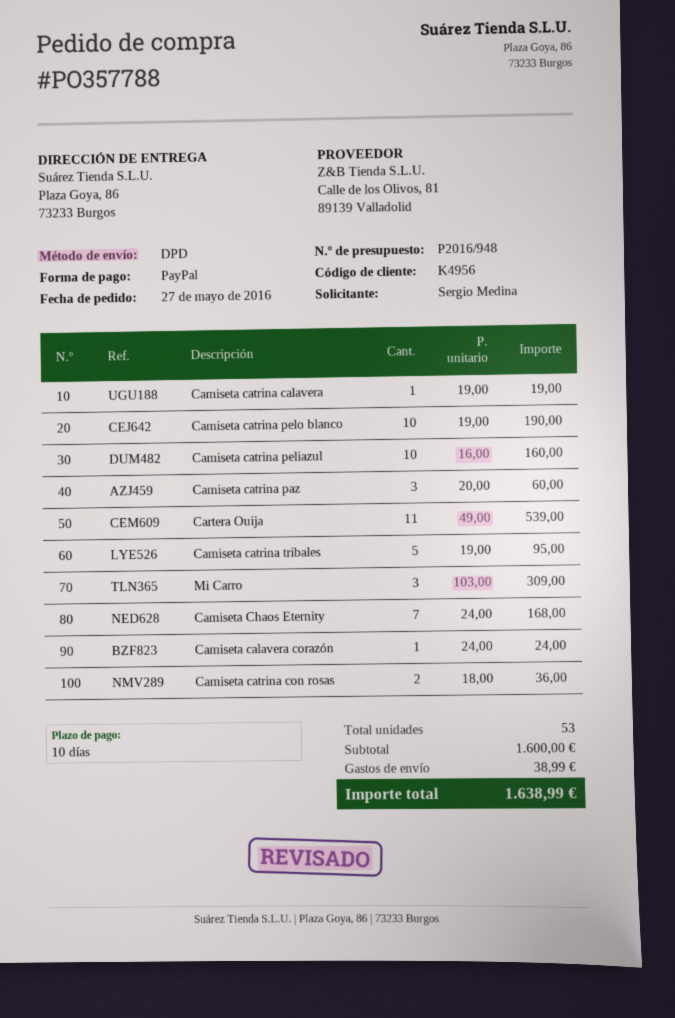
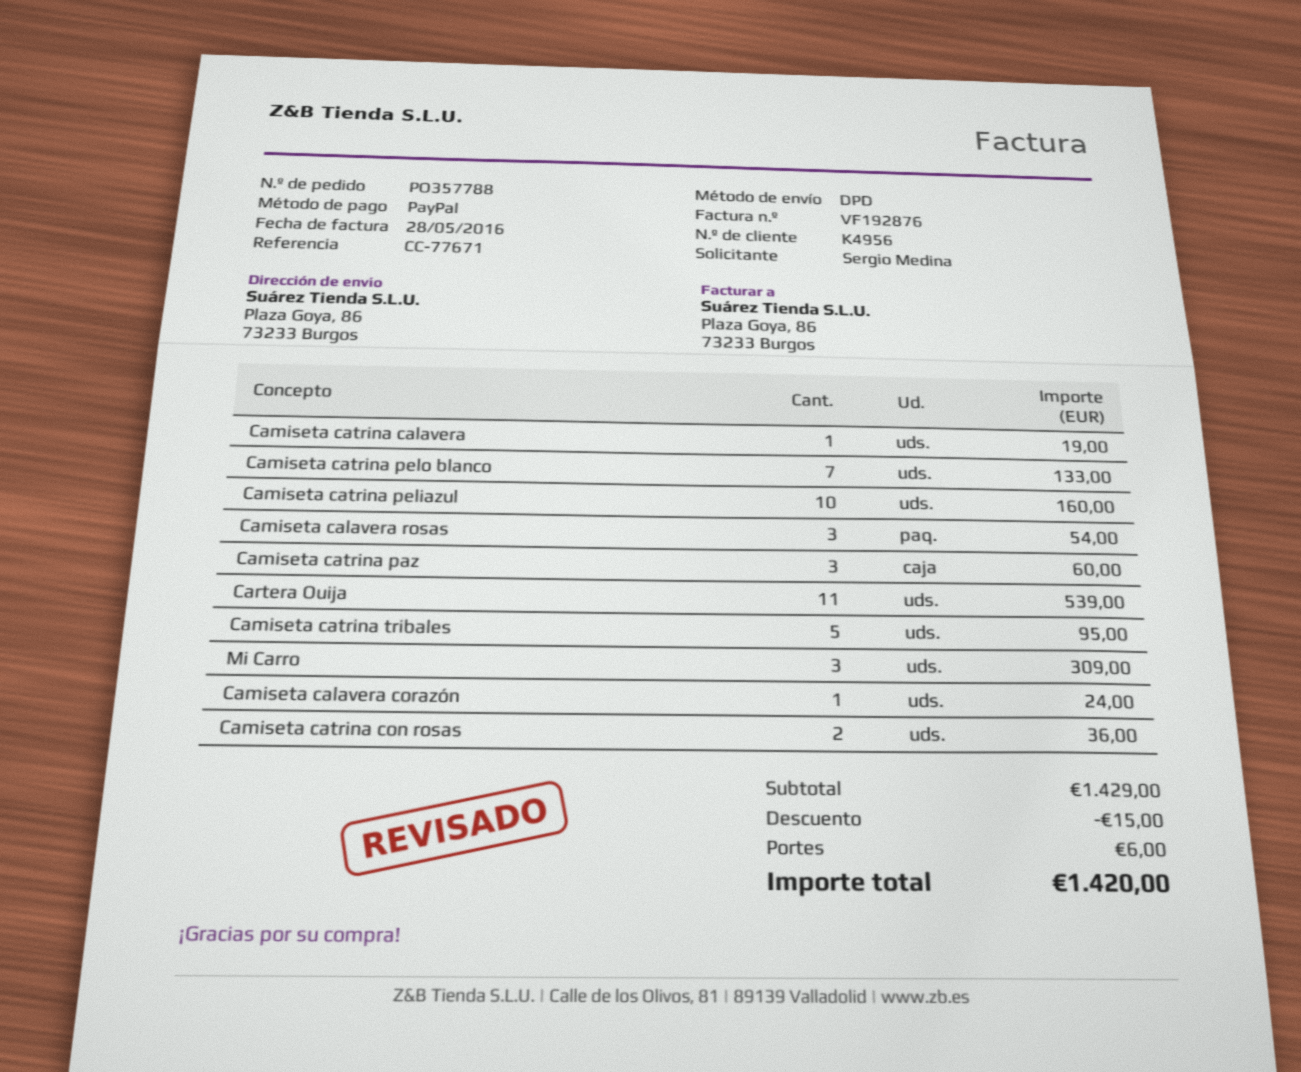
Camiseta catrina pelo blanco: 10 for 190.00 -> 7 for 133.00
Camiseta Chaos Eternity: 7 for 168.00 -> none
Camiseta calavera rosas: none -> 3 for 54.00
subtotal: 1600.00 -> 1429.00
discount: none -> 15.00
shipping: 38.99 -> 6.00
total: 1638.99 -> 1420.00

